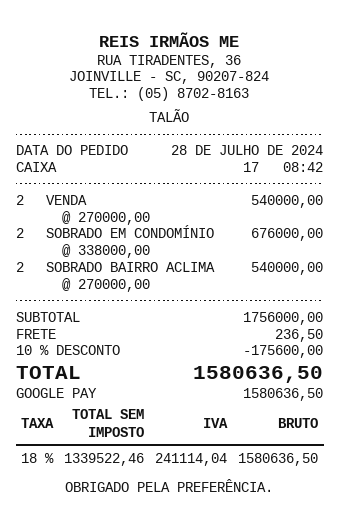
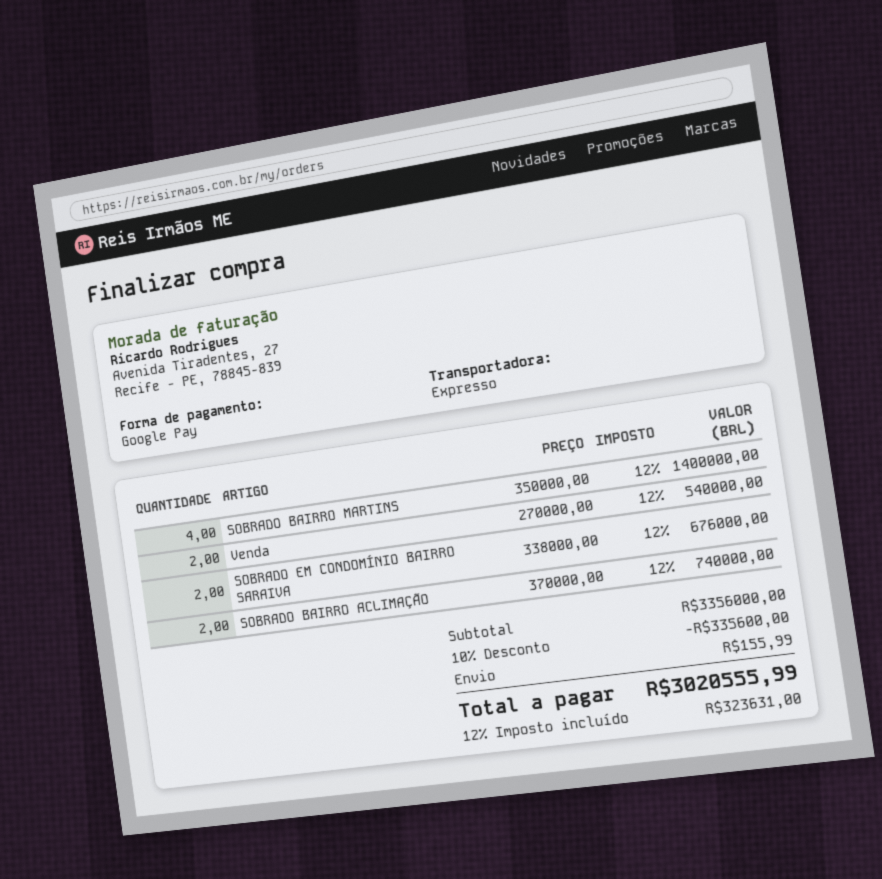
SOBRADO BAIRRO ACLIMA: 2 x 270000.00 = 540000.00 -> 2 x 370000.00 = 740000.00
SOBRADO BAIRRO MARTINS: none -> 4 x 350000.00 = 1400000.00
subtotal: 1756000.00 -> 3356000.00
discount: 10% = 175600.00 -> 10% = 335600.00
shipping: 236.50 -> 155.99
tax: 18% = 241114.04 -> 12% = 323631.00
total: 1580636.50 -> 3020555.99

